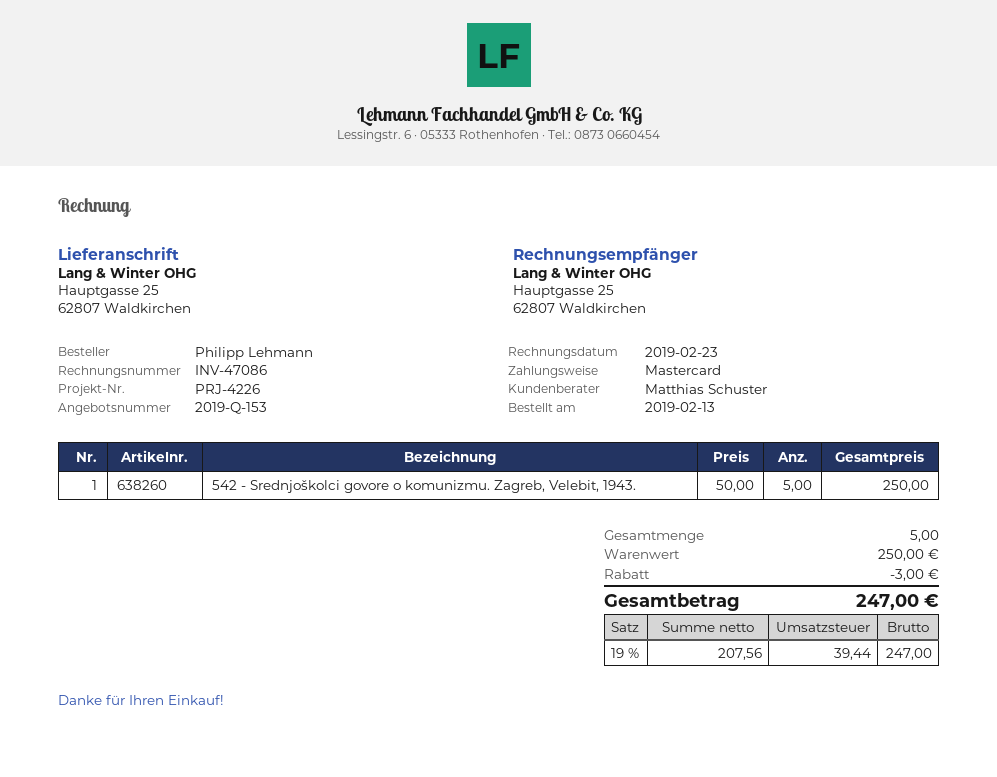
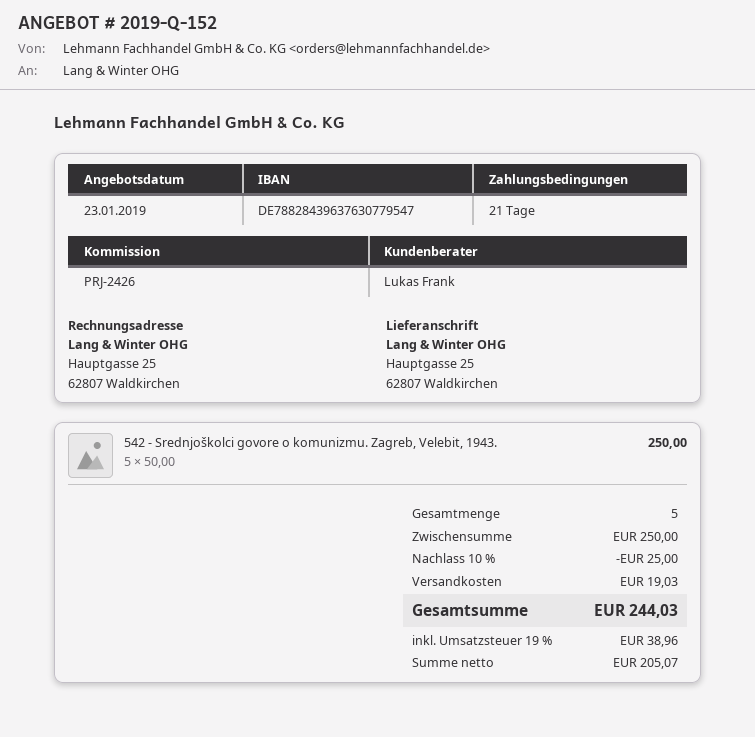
quote number: 2019-Q-153 -> 2019-Q-152
reference: PRJ-4226 -> PRJ-2426
sales rep: Matthias Schuster -> Lukas Frank
discount: 3.00 -> 25.00
shipping: none -> 19.03
net: 207.56 -> 205.07
tax: 19% = 39.44 -> 19% = 38.96
total: 247.00 -> 244.03

